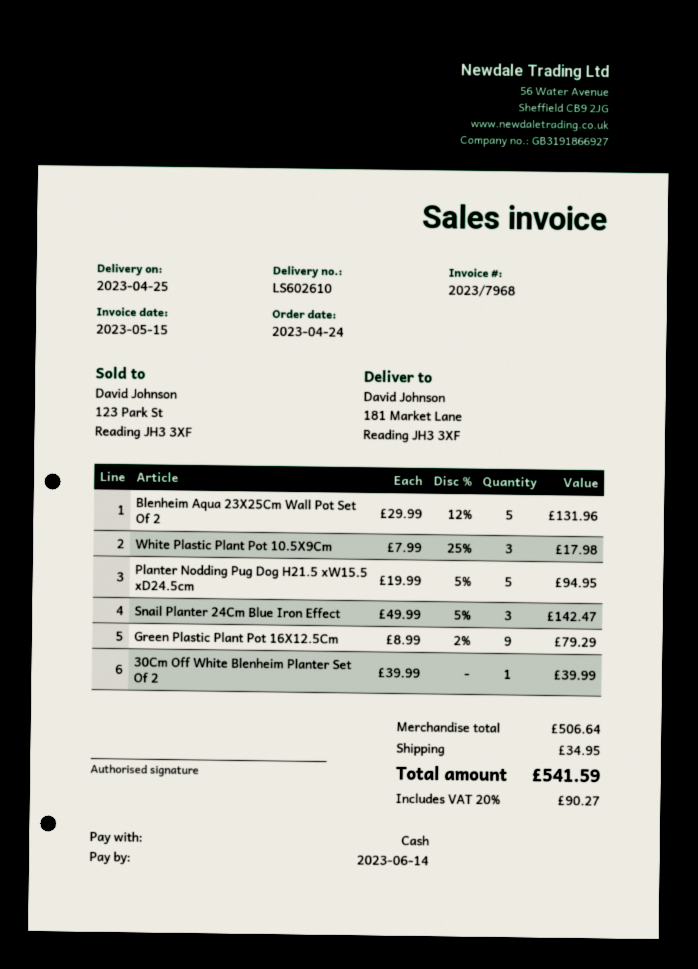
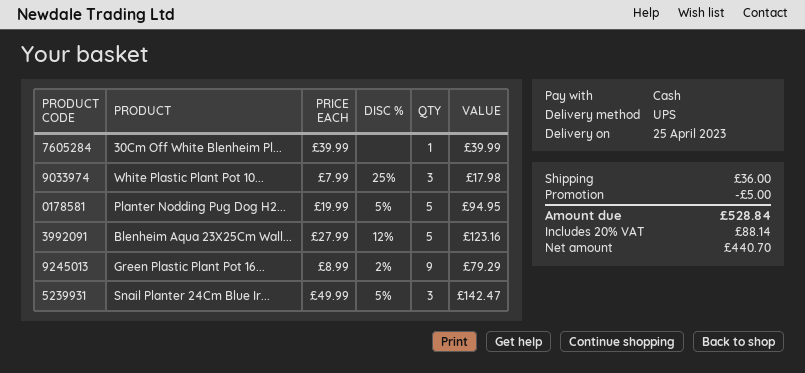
Blenheim Aqua 23X25Cm Wall Pot Set Of 2: 5 x 29.99 - 12% = 131.96 -> 5 x 27.99 - 12% = 123.16
discount: none -> 5.00
shipping: 34.95 -> 36.00
tax: 20% = 90.27 -> 20% = 88.14
total: 541.59 -> 528.84

